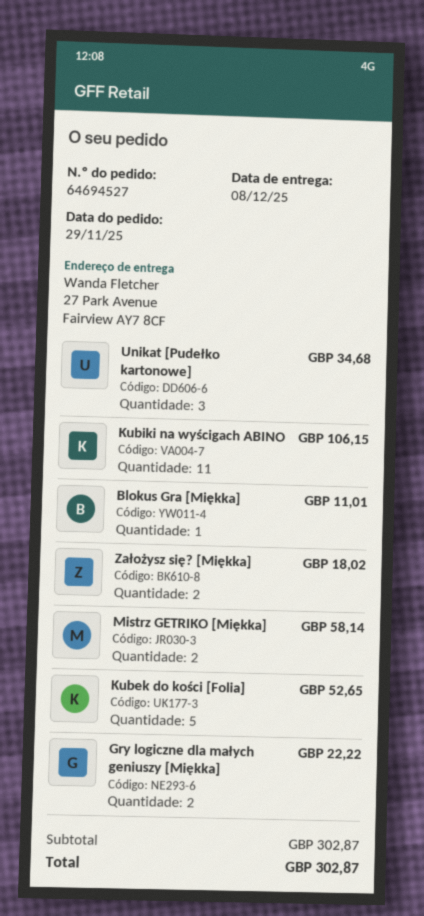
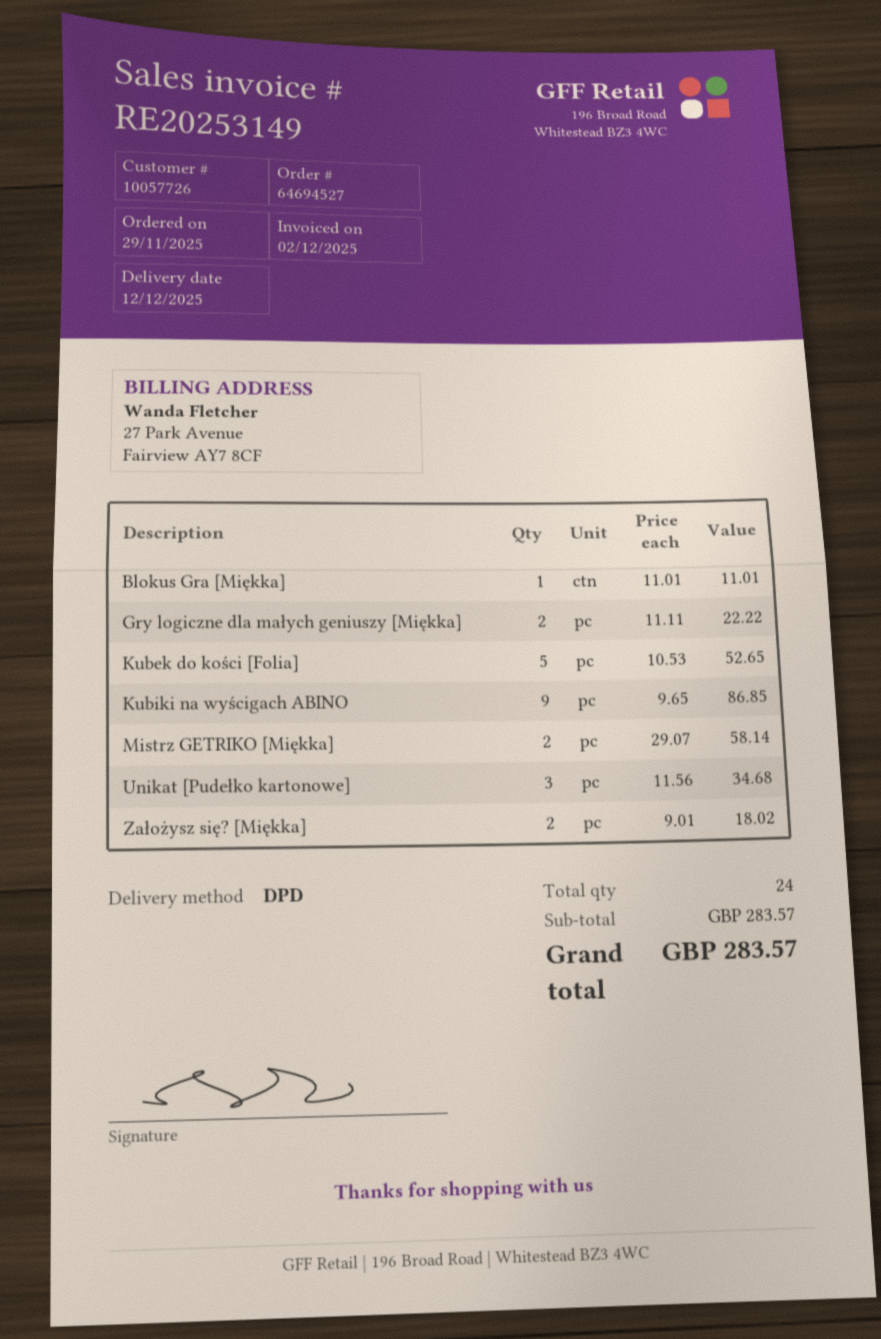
delivery date: 2025-12-08 -> 2025-12-12
Kubiki na wyścigach ABINO: 11 for 106.15 -> 9 for 86.85
subtotal: 302.87 -> 283.57
total: 302.87 -> 283.57

